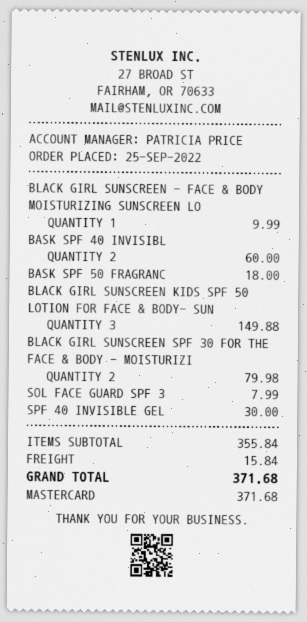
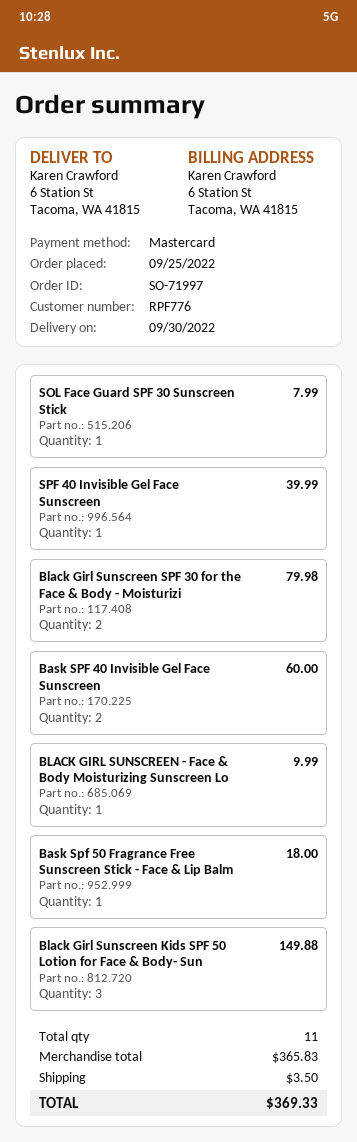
SPF 40 INVISIBLE GEL: 1 for 30.00 -> 1 for 39.99
subtotal: 355.84 -> 365.83
shipping: 15.84 -> 3.50
total: 371.68 -> 369.33

